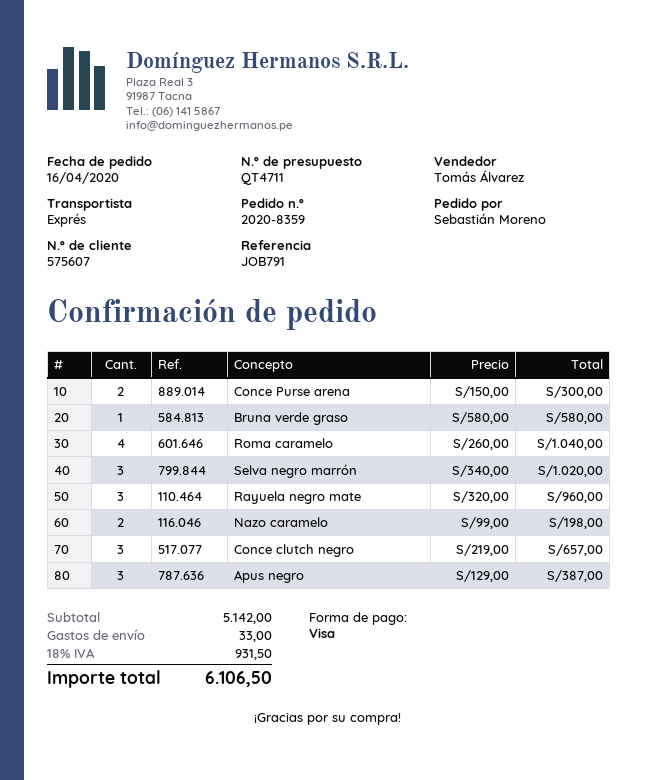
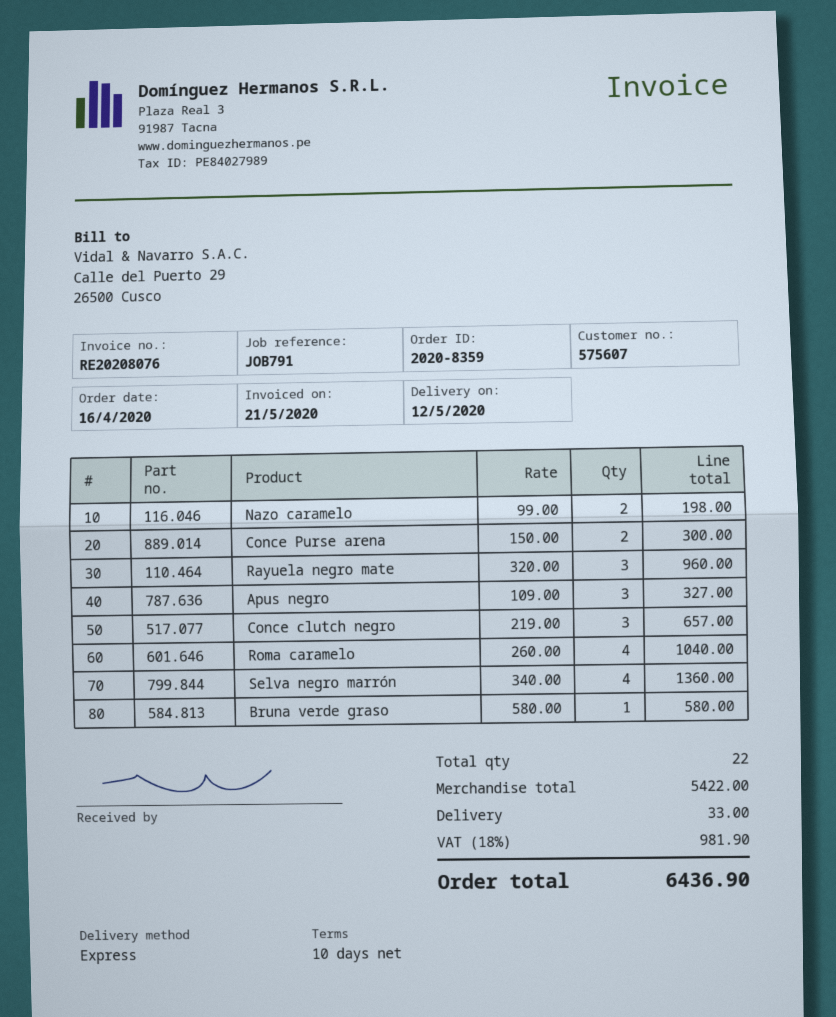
Selva negro marrón: 3 x 340.00 = 1020.00 -> 4 x 340.00 = 1360.00
Apus negro: 3 x 129.00 = 387.00 -> 3 x 109.00 = 327.00
subtotal: 5142.00 -> 5422.00
tax: 18% = 931.50 -> 18% = 981.90
total: 6106.50 -> 6436.90

